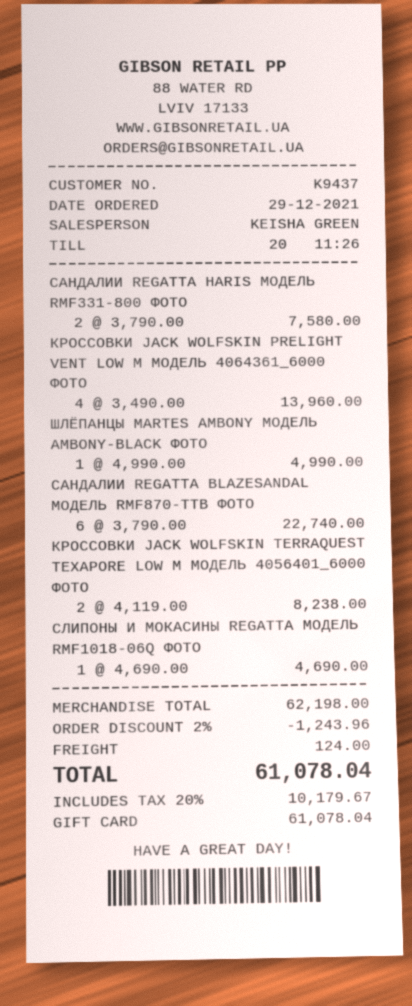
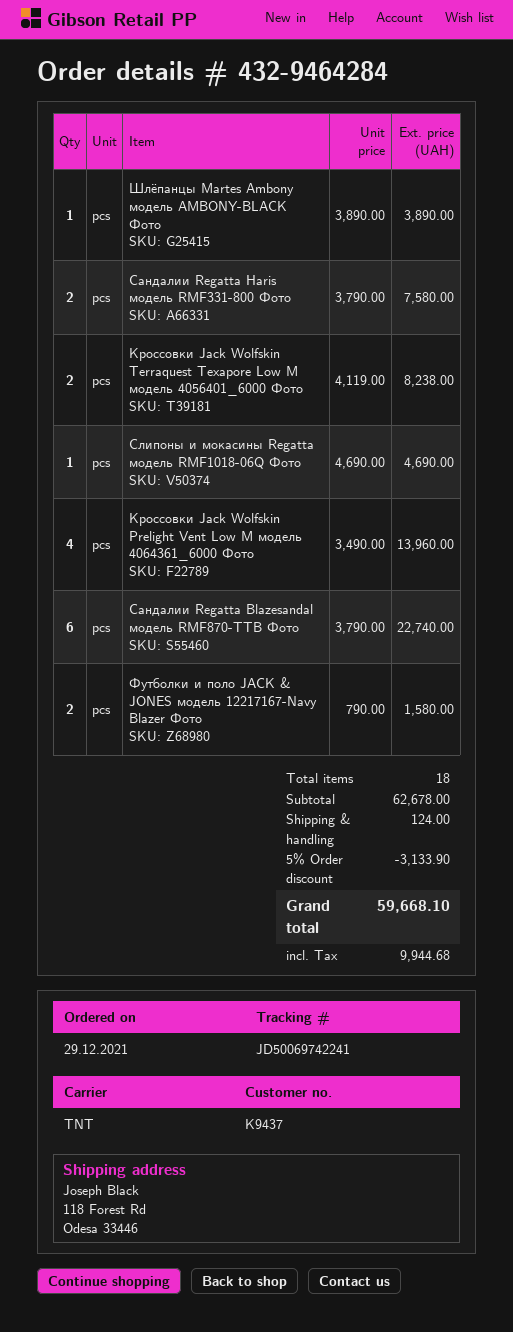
ШЛЁПАНЦЫ MARTES AMBONY МОДЕЛЬ AMBONY-BLACK ФОТО: 1 x 4990.00 = 4990.00 -> 1 x 3890.00 = 3890.00
Футболки и поло JACK & JONES модель 12217167-Navy Blazer Фото: none -> 2 x 790.00 = 1580.00
subtotal: 62198.00 -> 62678.00
discount: 2% = 1243.96 -> 5% = 3133.90
tax: 10179.67 -> 9944.68
total: 61078.04 -> 59668.10

